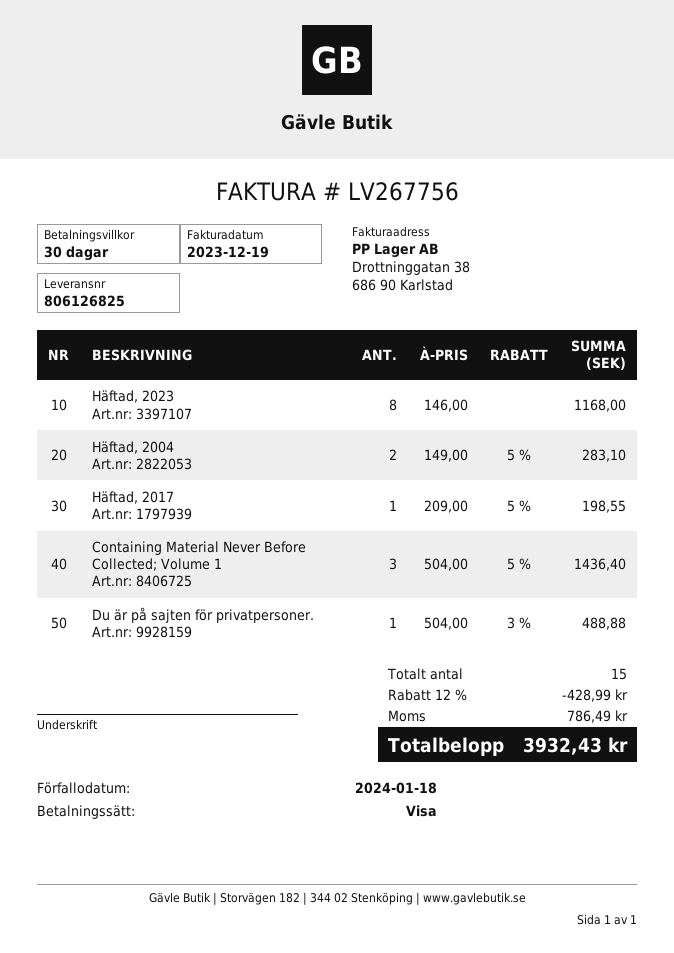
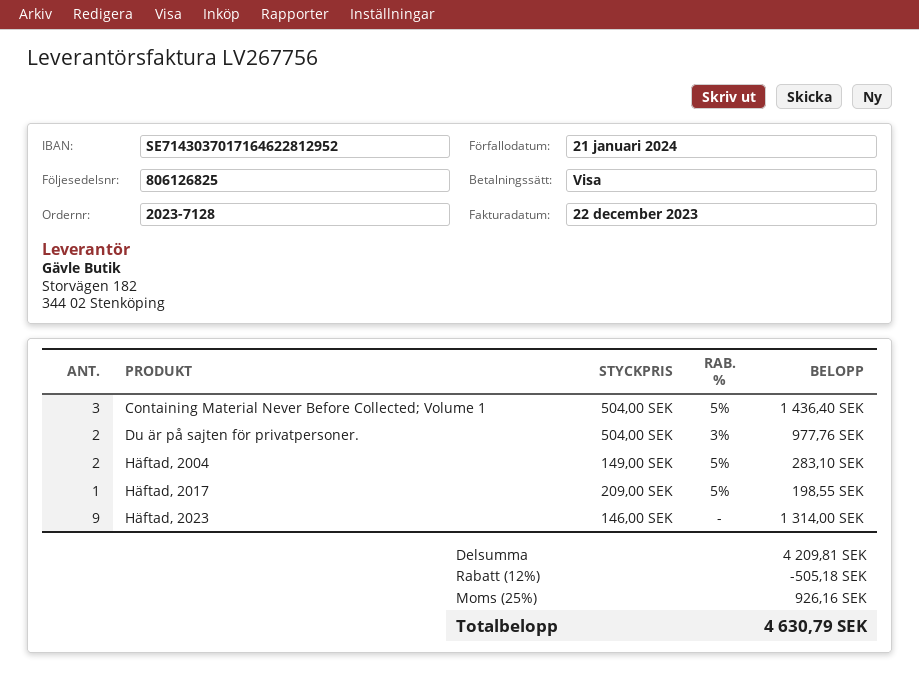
invoice date: 2023-12-19 -> 2023-12-22
due date: 2024-01-18 -> 2024-01-21
Häftad, 2023: 8 x 146.00 = 1168.00 -> 9 x 146.00 = 1314.00
Du är på sajten för privatpersoner.: 1 x 504.00 - 3% = 488.88 -> 2 x 504.00 - 3% = 977.76
discount: 12% = 428.99 -> 12% = 505.18
tax: 786.49 -> 926.16
total: 3932.43 -> 4630.79

